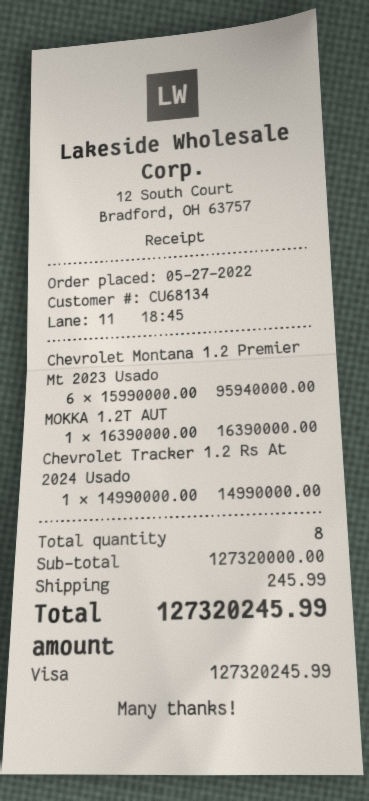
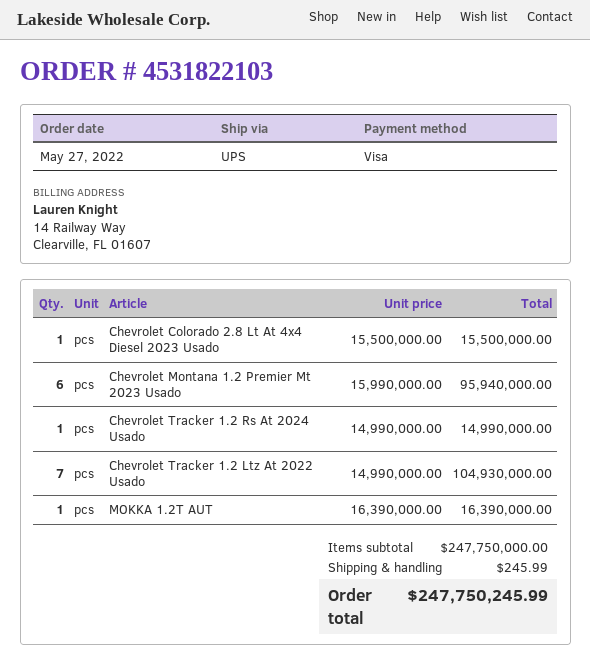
Chevrolet Colorado 2.8 Lt At 4x4 Diesel 2023 Usado: none -> 1 x 15500000.00 = 15500000.00
Chevrolet Tracker 1.2 Ltz At 2022 Usado: none -> 7 x 14990000.00 = 104930000.00
subtotal: 127320000.00 -> 247750000.00
total: 127320245.99 -> 247750245.99

